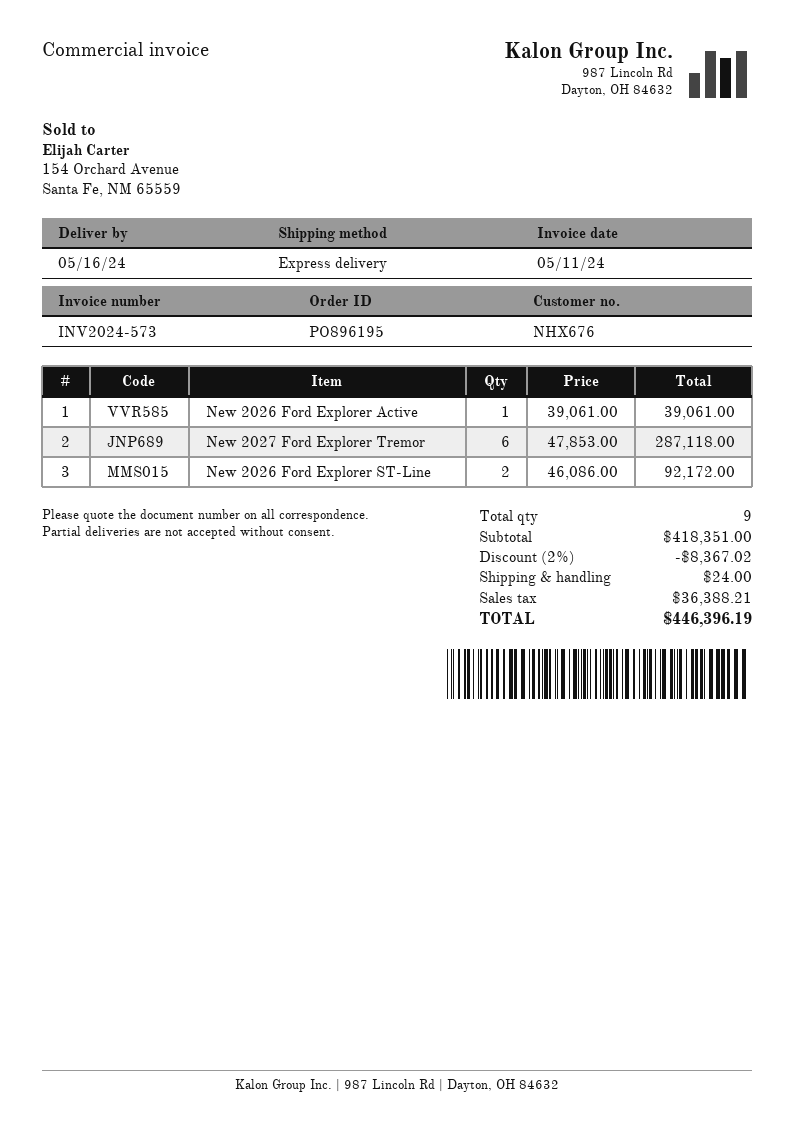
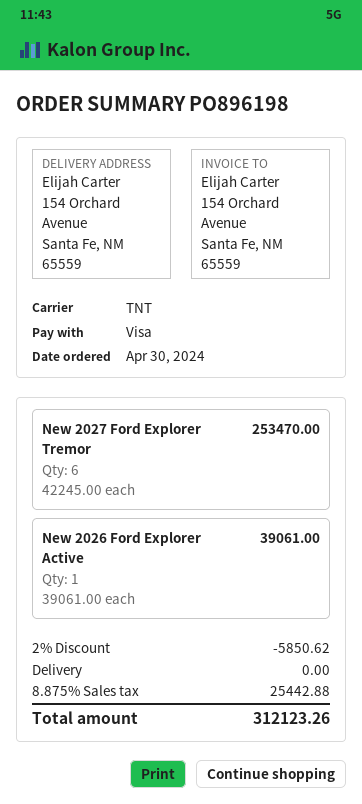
order number: PO896195 -> PO896198
shipping method: express -> TNT
New 2027 Ford Explorer Tremor: 6 x 47853.00 = 287118.00 -> 6 x 42245.00 = 253470.00
New 2026 Ford Explorer ST-Line: 2 x 46086.00 = 92172.00 -> none
discount: 2% = 8367.02 -> 2% = 5850.62
shipping: 24.00 -> 0.00
tax: 36388.21 -> 25442.88
total: 446396.19 -> 312123.26

